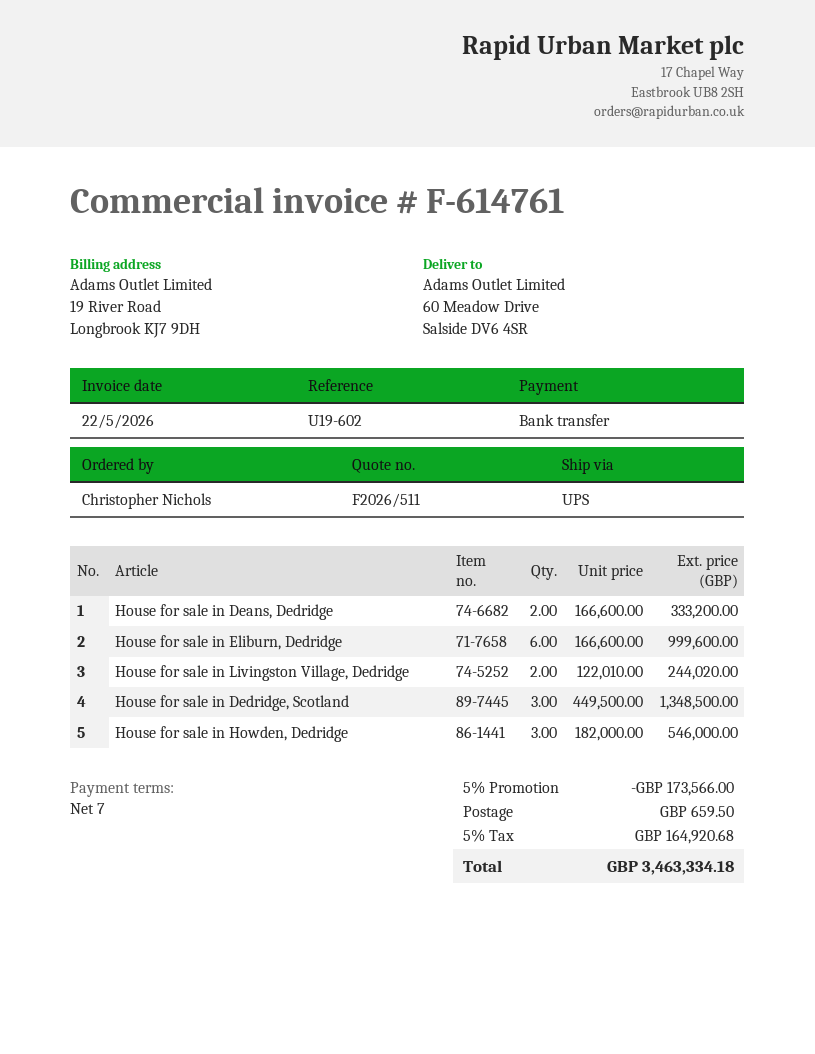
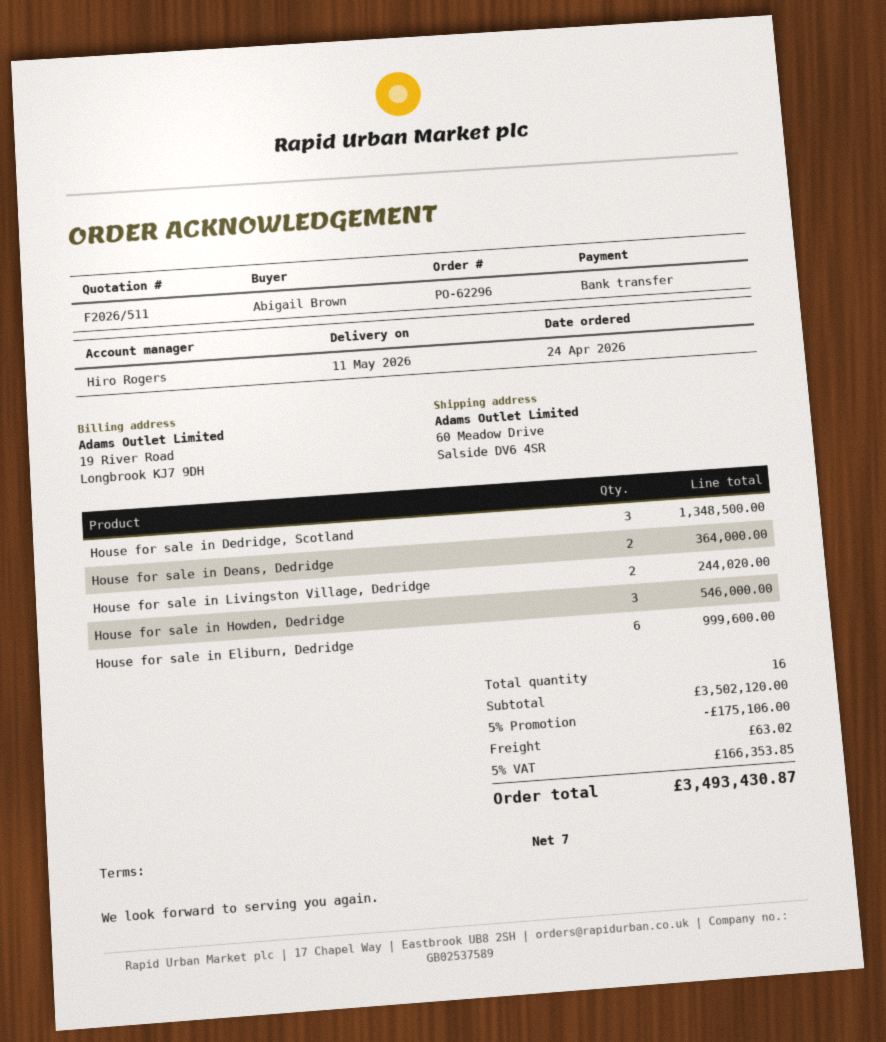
ordered by: Christopher Nichols -> Abigail Brown
House for sale in Deans, Dedridge: 2 for 333200.00 -> 2 for 364000.00
discount: 5% = 173566.00 -> 5% = 175106.00
shipping: 659.50 -> 63.02
tax: 5% = 164920.68 -> 5% = 166353.85
total: 3463334.18 -> 3493430.87

